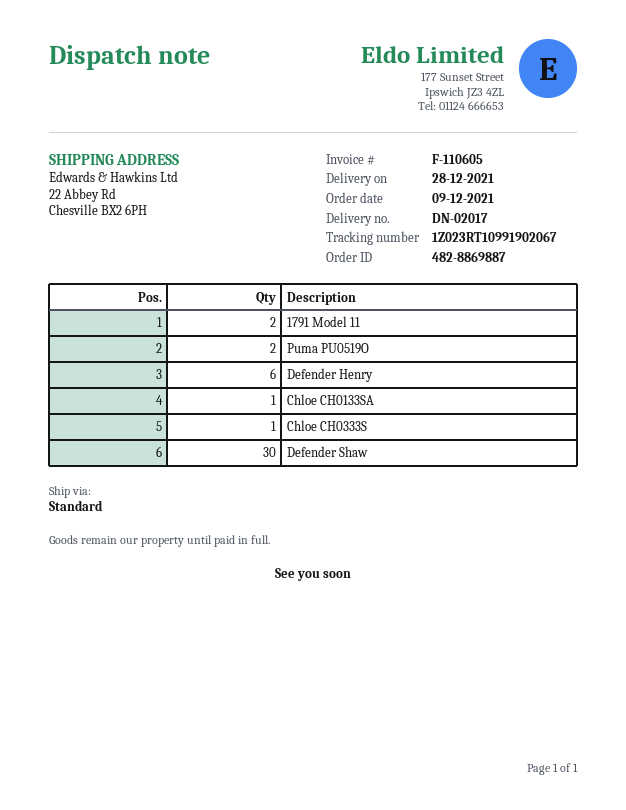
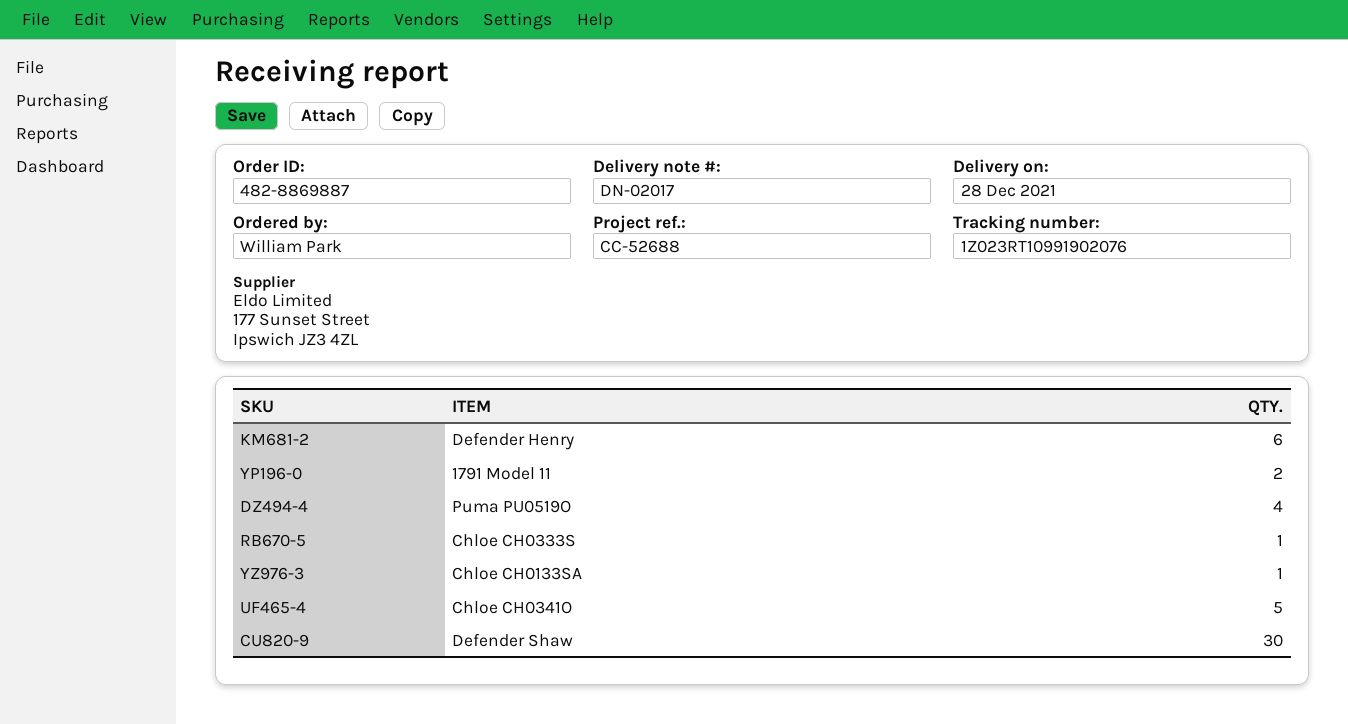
tracking number: 1Z023RT10991902067 -> 1Z023RT10991902076
Puma PU0519O: 2 -> 4
Chloe CH0341O: none -> 5

